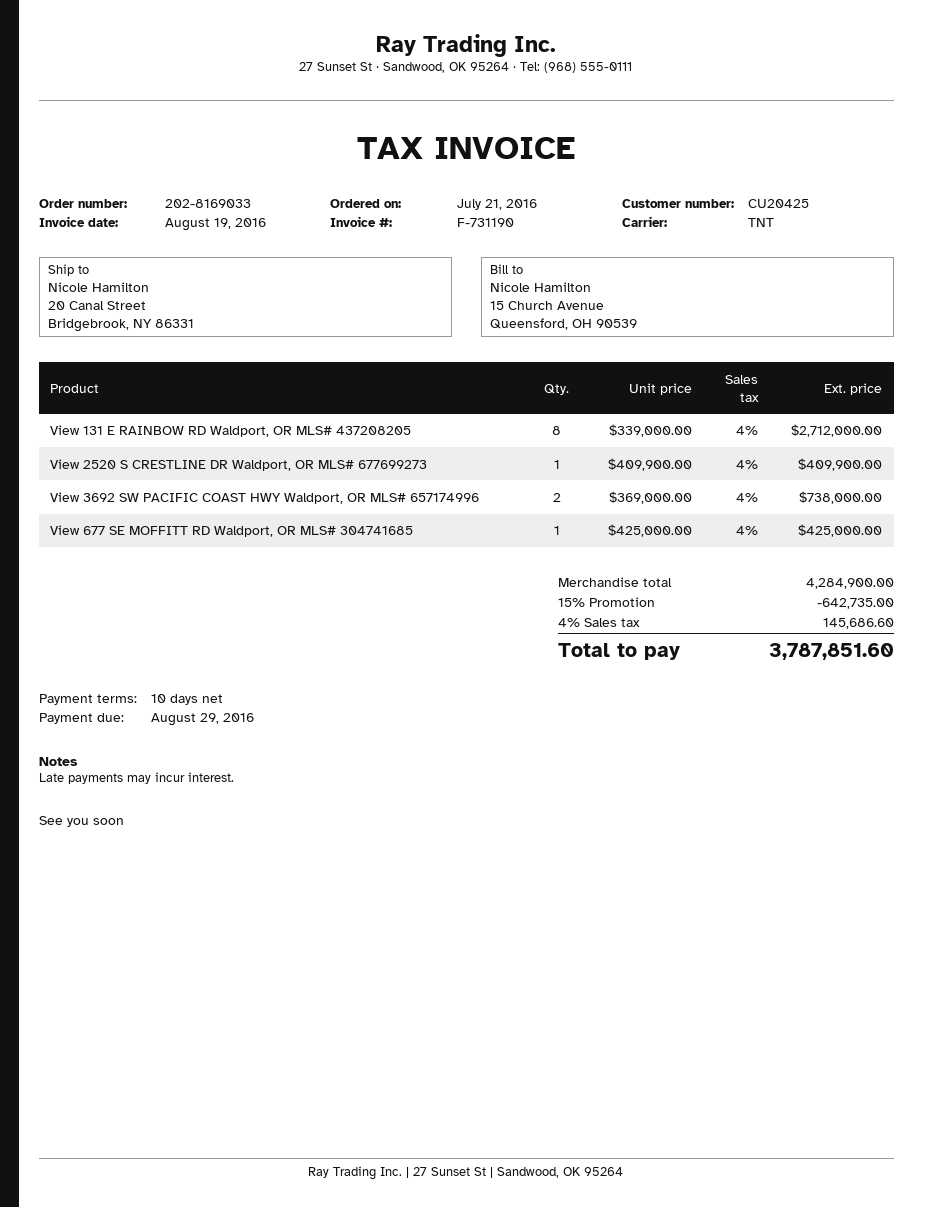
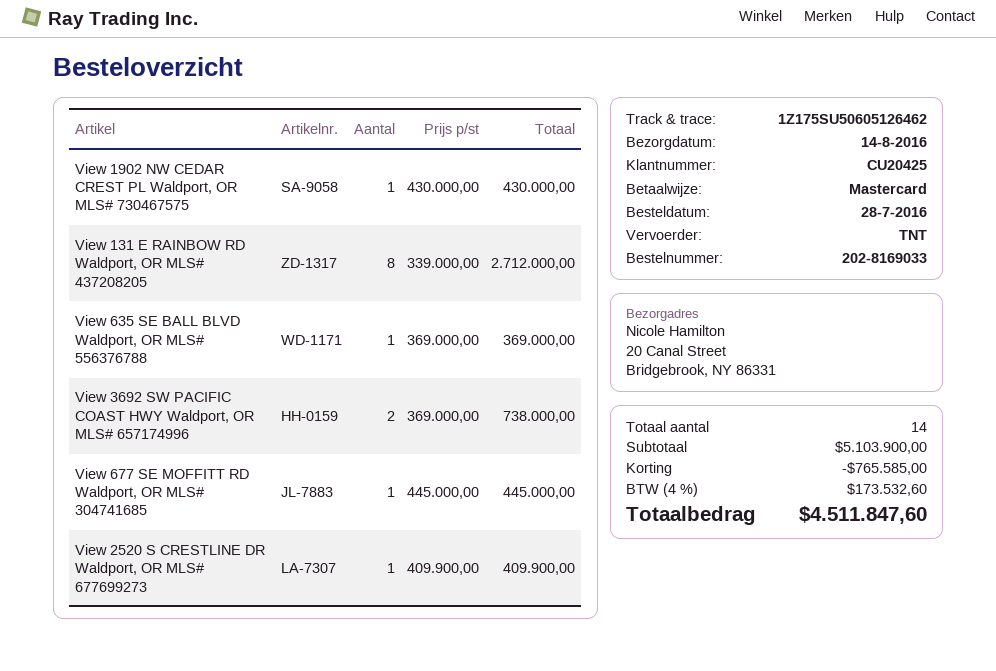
order date: 2016-07-21 -> 2016-07-28
View 677 SE MOFFITT RD Waldport, OR MLS# 304741685: 1 x 425000.00 = 425000.00 -> 1 x 445000.00 = 445000.00
View 1902 NW CEDAR CREST PL Waldport, OR MLS# 730467575: none -> 1 x 430000.00 = 430000.00
View 635 SE BALL BLVD Waldport, OR MLS# 556376788: none -> 1 x 369000.00 = 369000.00
subtotal: 4284900.00 -> 5103900.00
discount: 642735.00 -> 765585.00
tax: 4% = 145686.60 -> 4% = 173532.60
total: 3787851.60 -> 4511847.60

